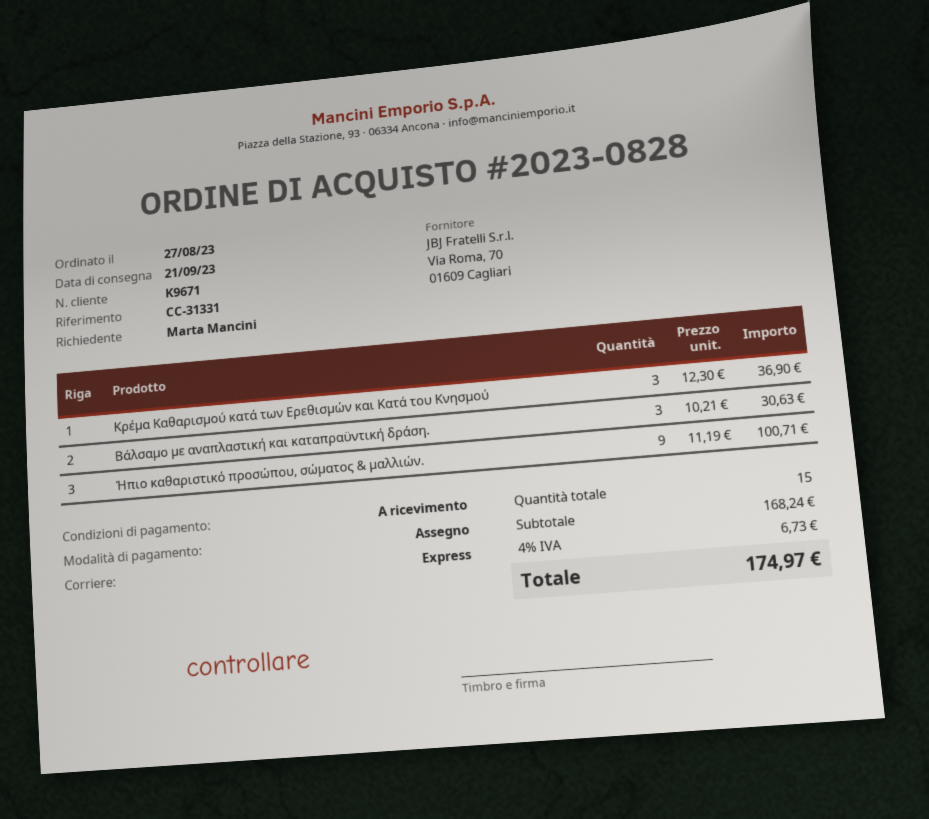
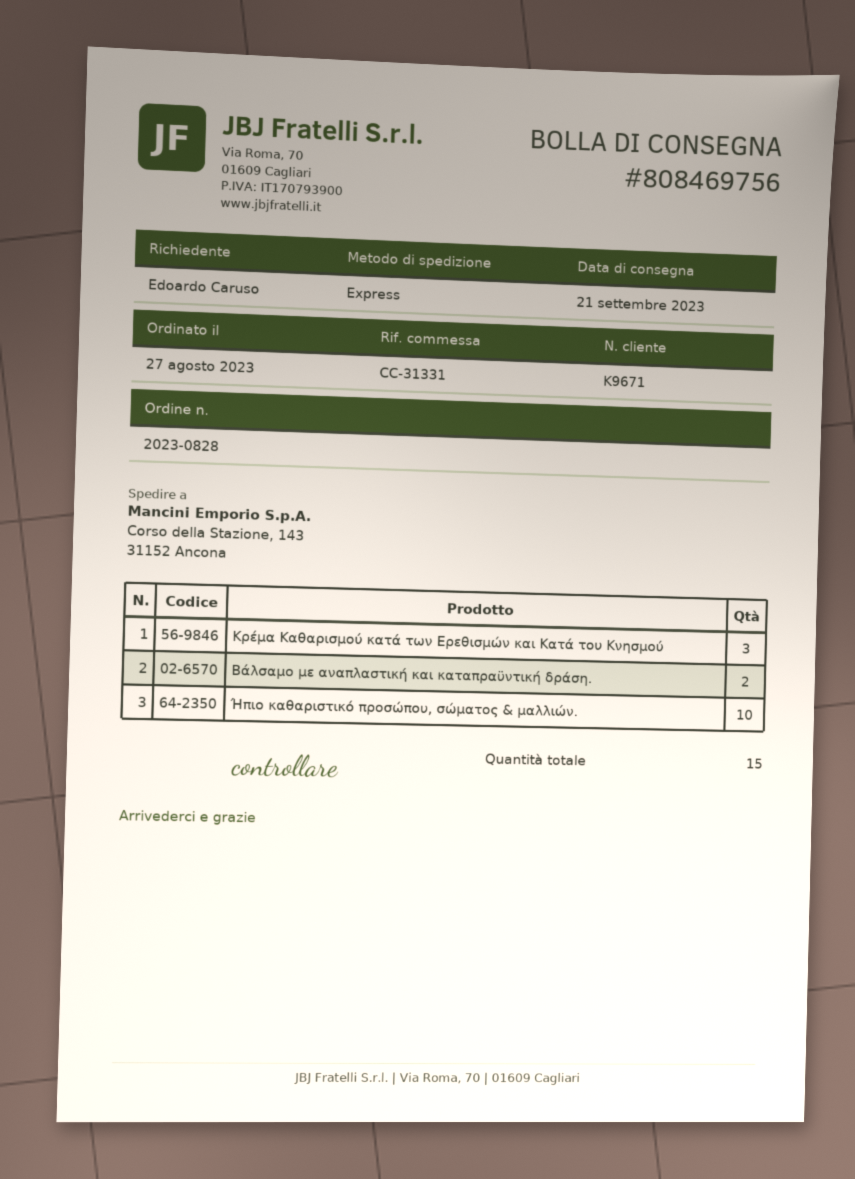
ordered by: Marta Mancini -> Edoardo Caruso
Βάλσαμο με αναπλαστική και καταπραϋντική δράση.: 3 -> 2
Ήπιο καθαριστικό προσώπου, σώματος & μαλλιών.: 9 -> 10

